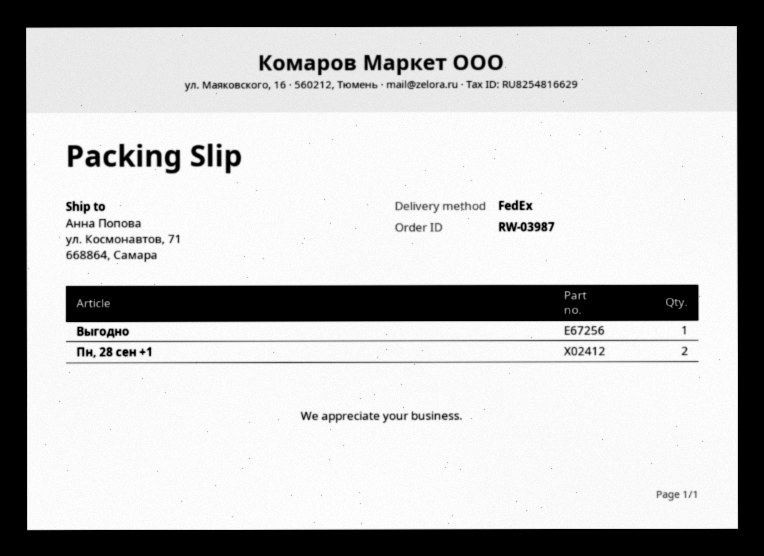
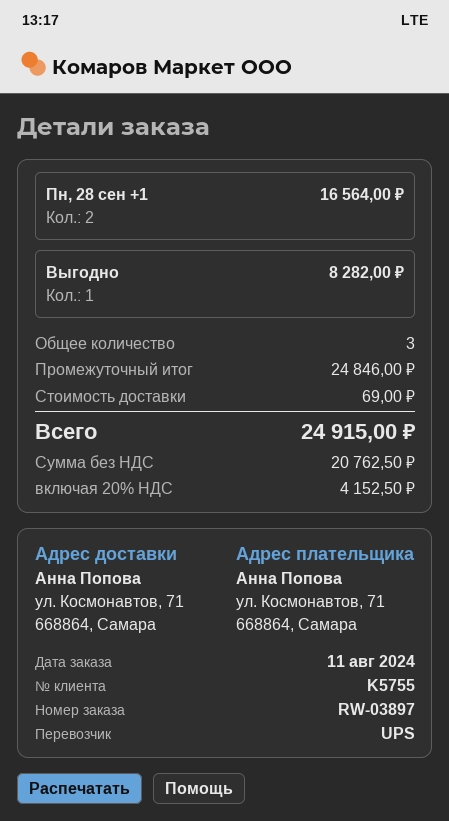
order number: RW-03987 -> RW-03897
shipping method: FedEx -> UPS

